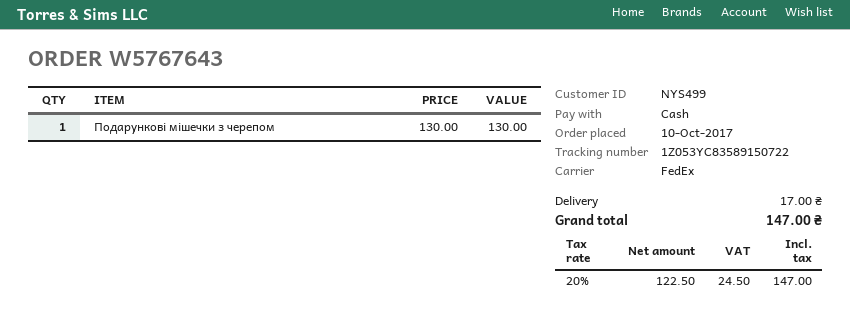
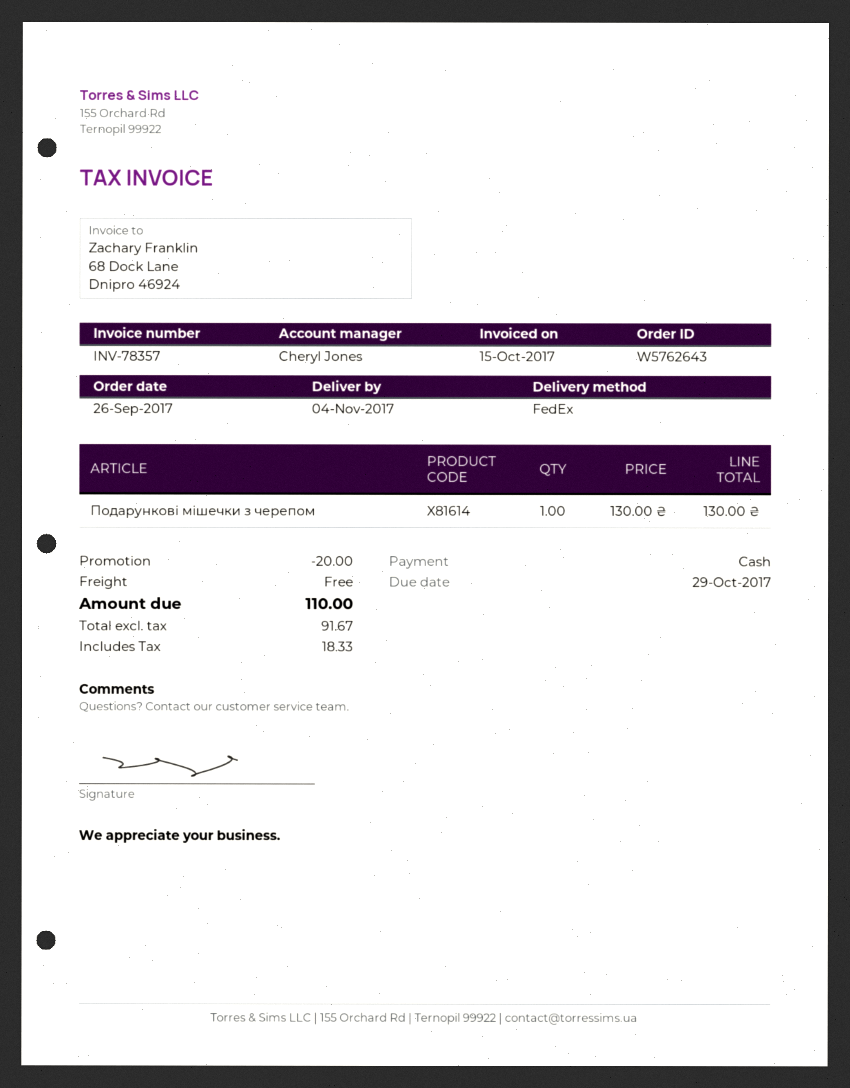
order number: W5767643 -> W5762643
order date: 2017-10-10 -> 2017-09-26
discount: none -> 20.00
shipping: 17.00 -> 0.00
net: 122.50 -> 91.67
tax: 24.50 -> 18.33
total: 147.00 -> 110.00

